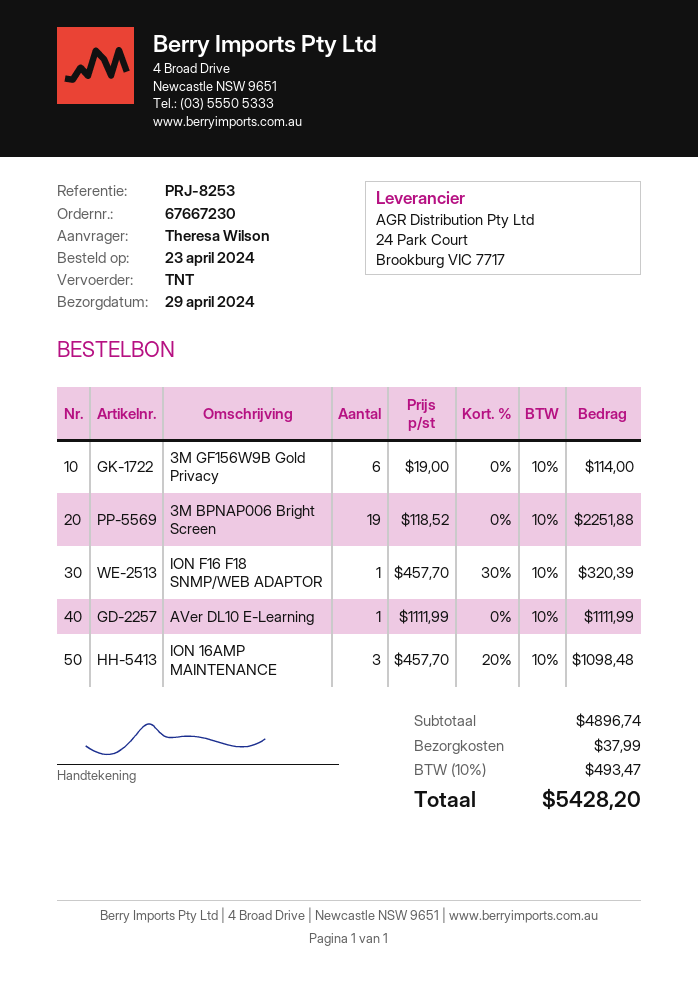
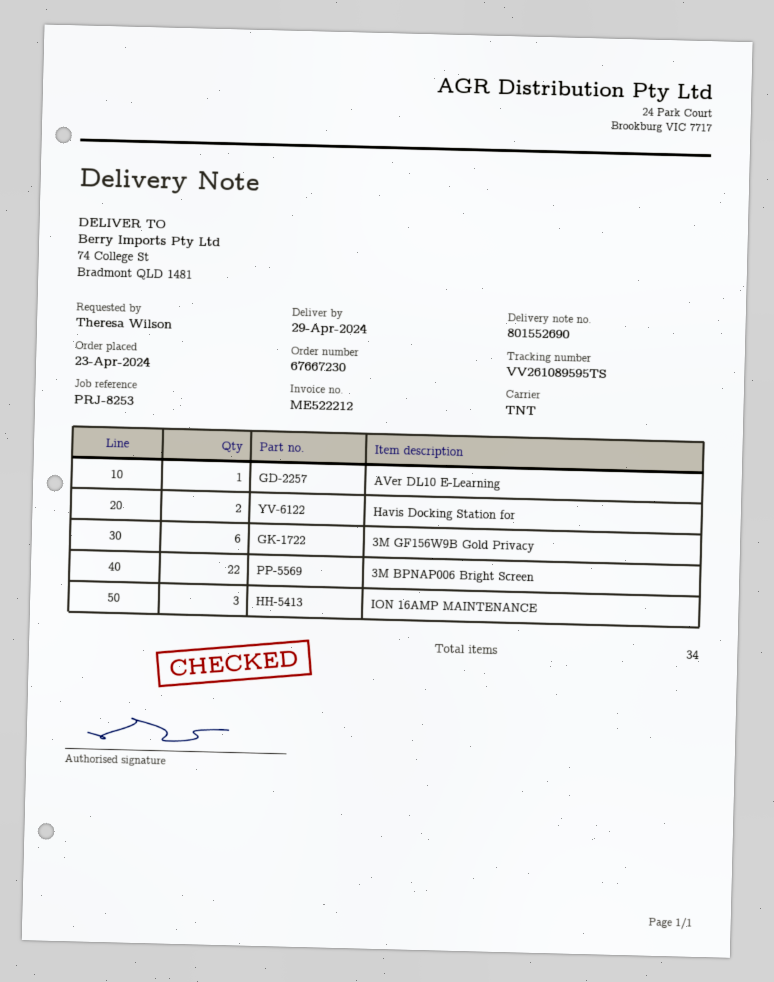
3M BPNAP006 Bright Screen: 19 -> 22
ION F16 F18 SNMP/WEB ADAPTOR: 1 -> none
Havis Docking Station for: none -> 2

